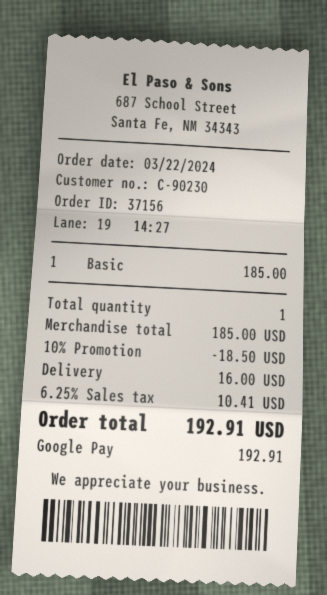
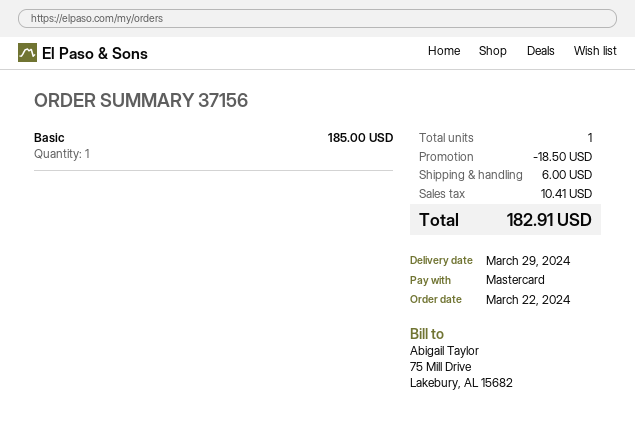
payment method: Google Pay -> Mastercard
shipping: 16.00 -> 6.00
total: 192.91 -> 182.91

